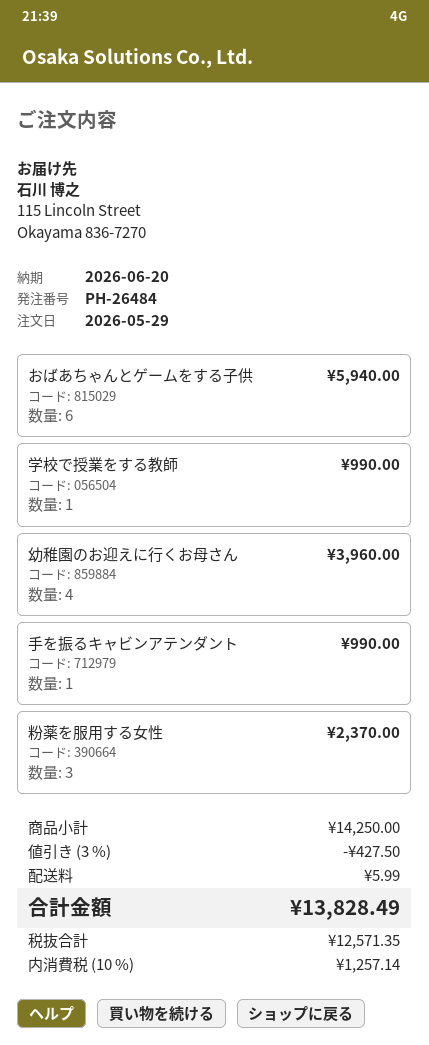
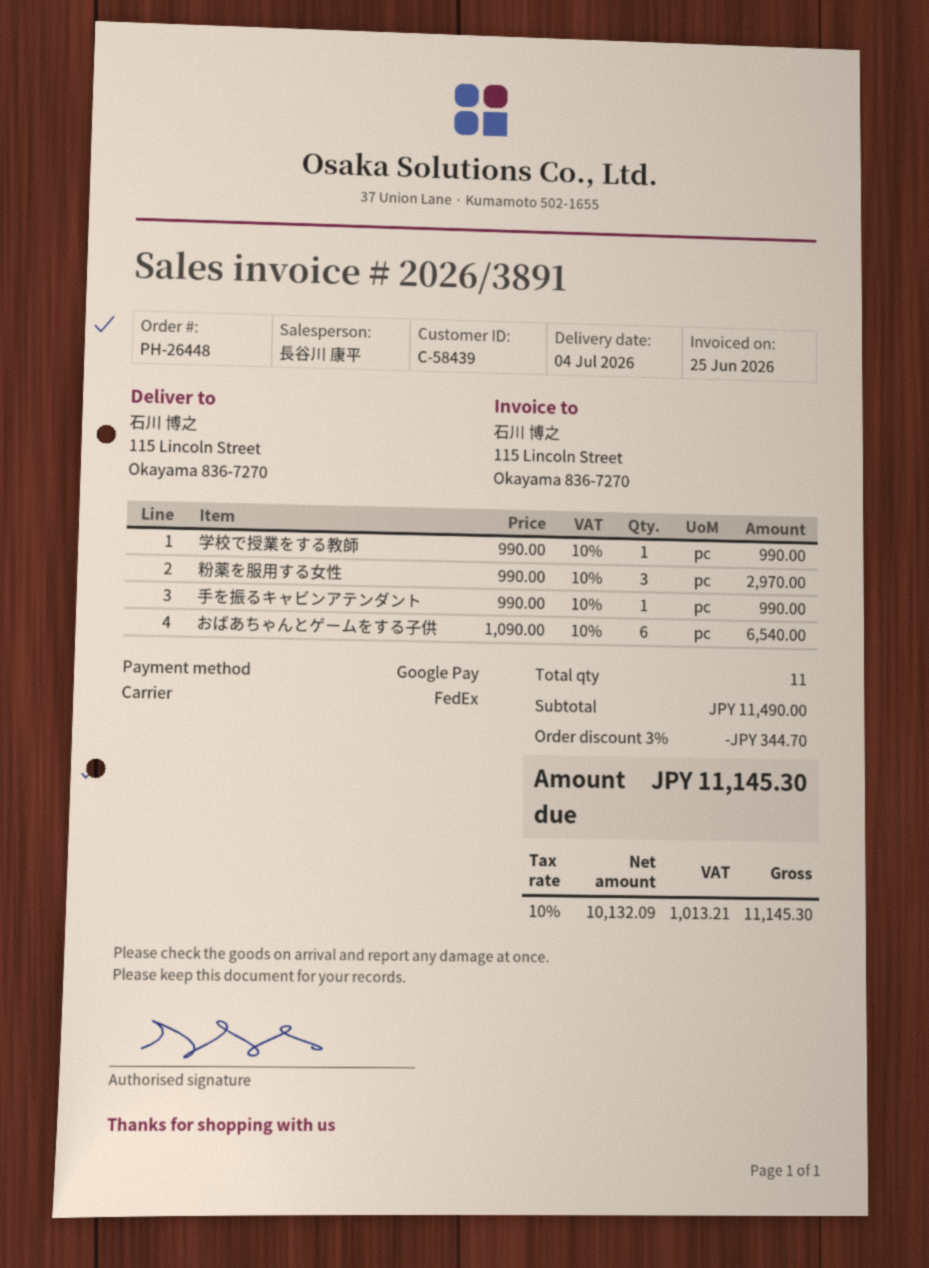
order number: PH-26484 -> PH-26448
delivery date: 2026-06-20 -> 2026-07-04
おばあちゃんとゲームをする子供: 6 for 5940.00 -> 6 for 6540.00
幼稚園のお迎えに行くお母さん: 4 for 3960.00 -> none
粉薬を服用する女性: 3 for 2370.00 -> 3 for 2970.00
subtotal: 14250.00 -> 11490.00
discount: 3% = 427.50 -> 3% = 344.70
shipping: 5.99 -> none
net: 12571.35 -> 10132.09
tax: 10% = 1257.14 -> 10% = 1013.21
total: 13828.49 -> 11145.30

